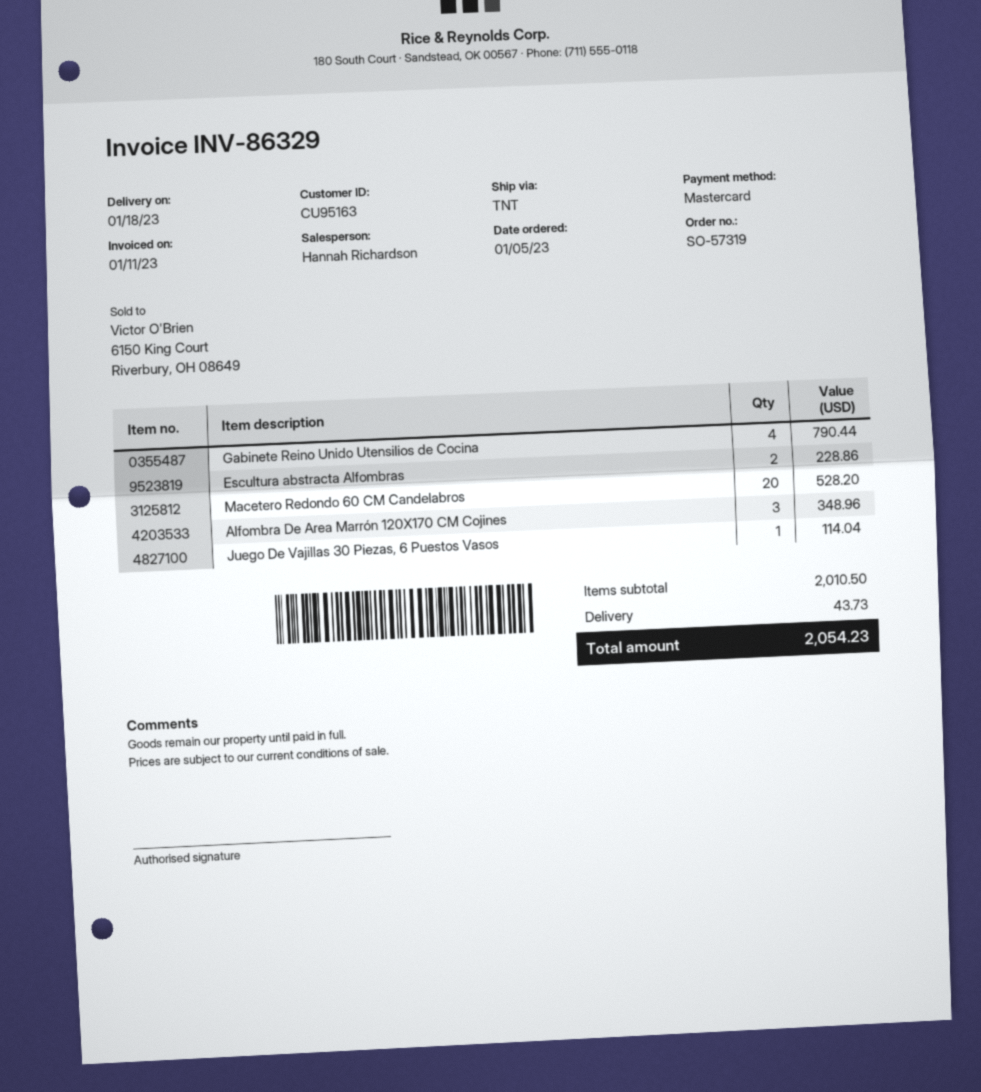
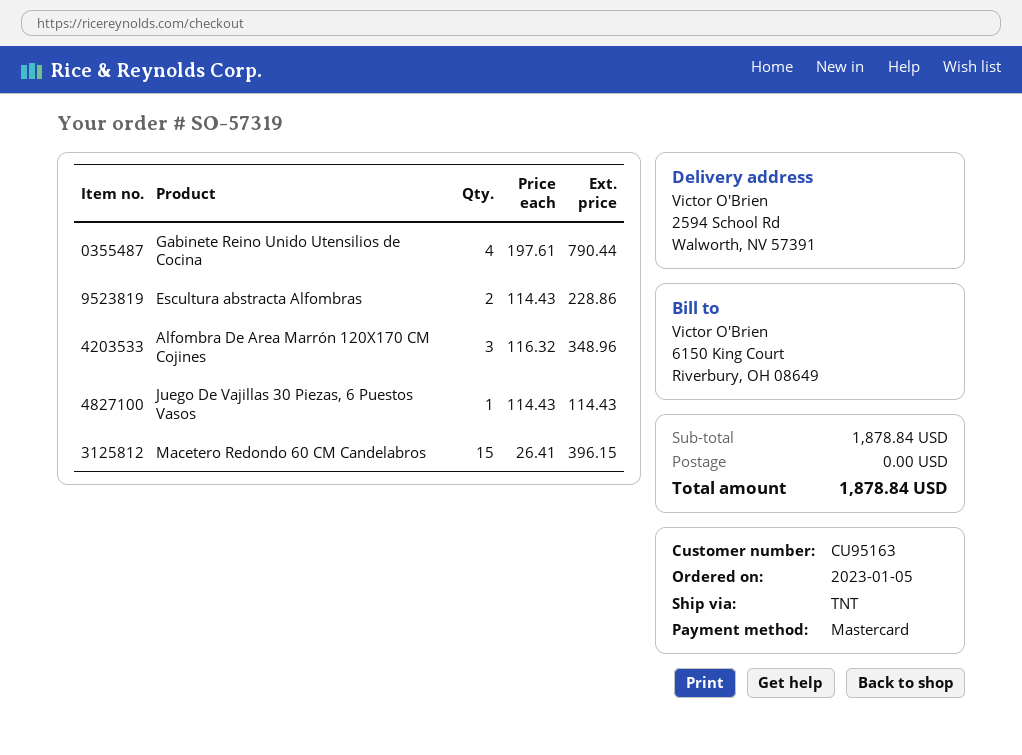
Macetero Redondo 60 CM Candelabros: 20 for 528.20 -> 15 for 396.15
Juego De Vajillas 30 Piezas, 6 Puestos Vasos: 1 for 114.04 -> 1 for 114.43
subtotal: 2010.50 -> 1878.84
shipping: 43.73 -> 0.00
total: 2054.23 -> 1878.84

